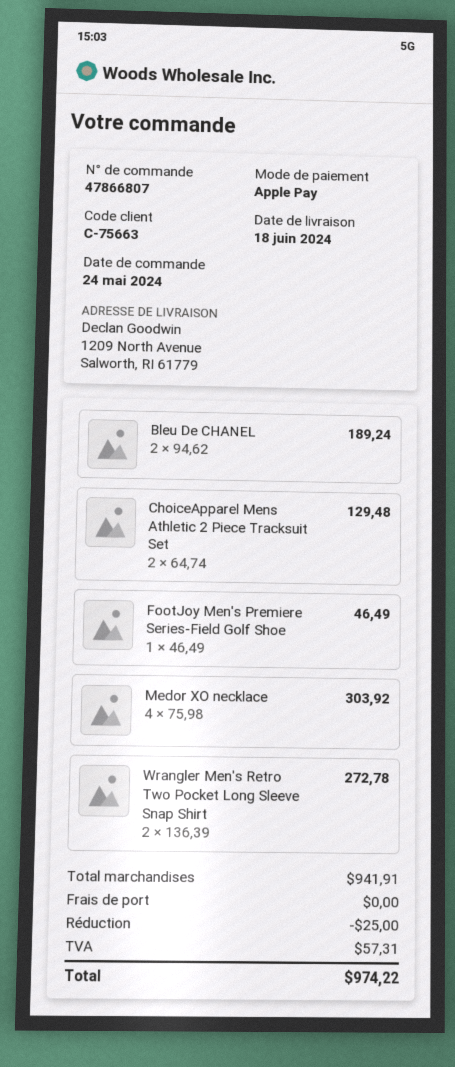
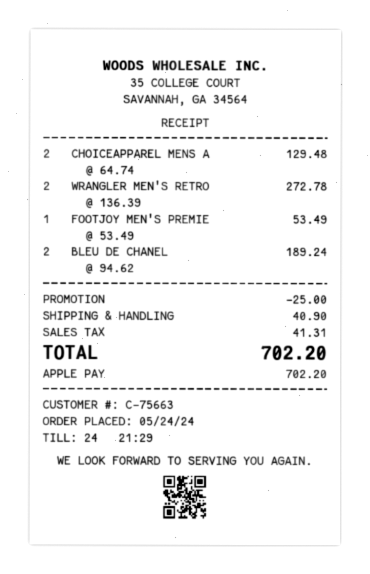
FootJoy Men's Premiere Series-Field Golf Shoe: 1 x 46.49 = 46.49 -> 1 x 53.49 = 53.49
Medor XO necklace: 4 x 75.98 = 303.92 -> none
shipping: 0.00 -> 40.90
tax: 57.31 -> 41.31
total: 974.22 -> 702.20

